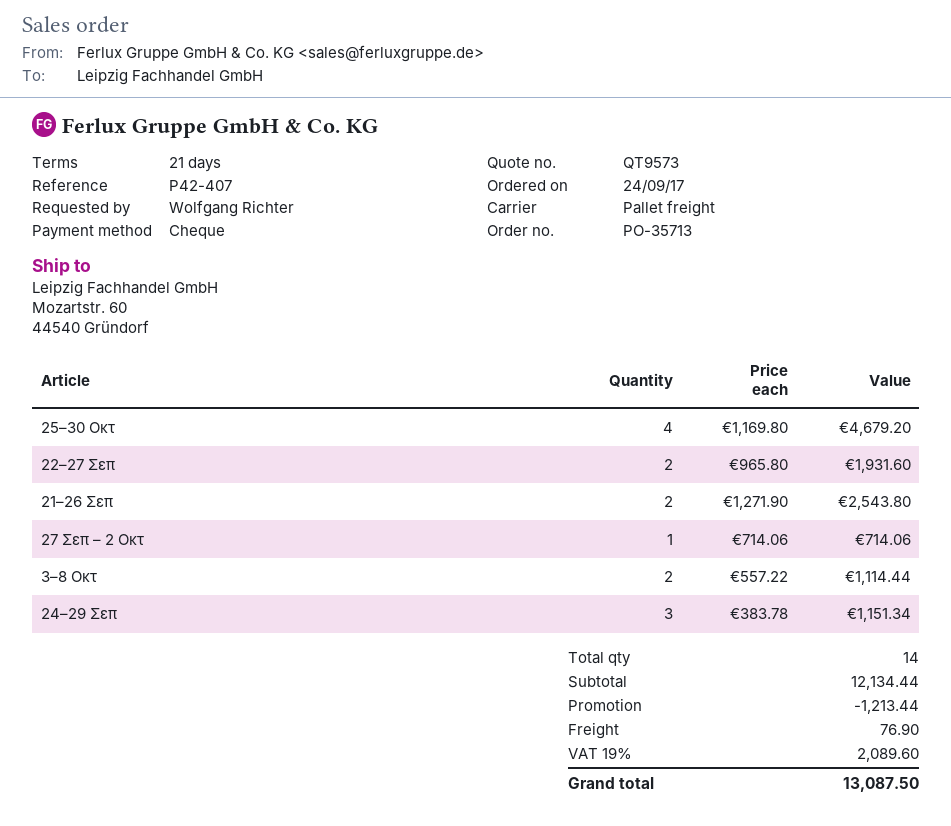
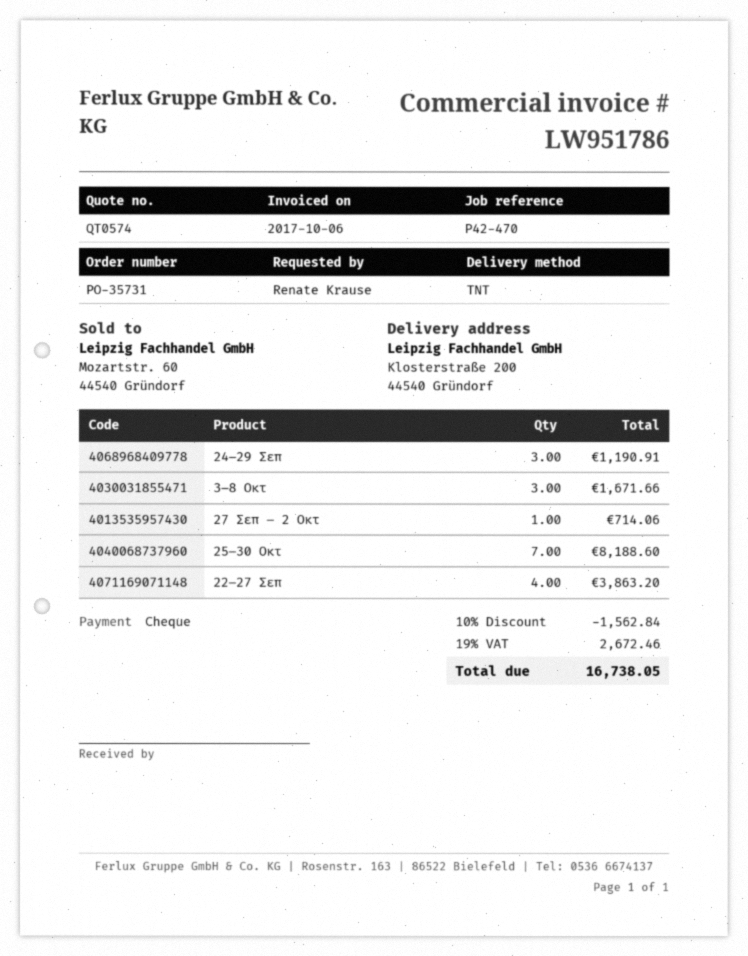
quote number: QT9573 -> QT0574
order number: PO-35713 -> PO-35731
reference: P42-407 -> P42-470
ordered by: Wolfgang Richter -> Renate Krause
shipping method: pallet freight -> TNT
ship to: Mozartstr. 60, 44540 Gründorf -> Klosterstraße 200, 44540 Gründorf
25–30 Οκτ: 4 for 4679.20 -> 7 for 8188.60
22–27 Σεπ: 2 for 1931.60 -> 4 for 3863.20
21–26 Σεπ: 2 for 2543.80 -> none
3–8 Οκτ: 2 for 1114.44 -> 3 for 1671.66
24–29 Σεπ: 3 for 1151.34 -> 3 for 1190.91
discount: 1213.44 -> 1562.84
shipping: 76.90 -> none
tax: 19% = 2089.60 -> 19% = 2672.46
total: 13087.50 -> 16738.05

